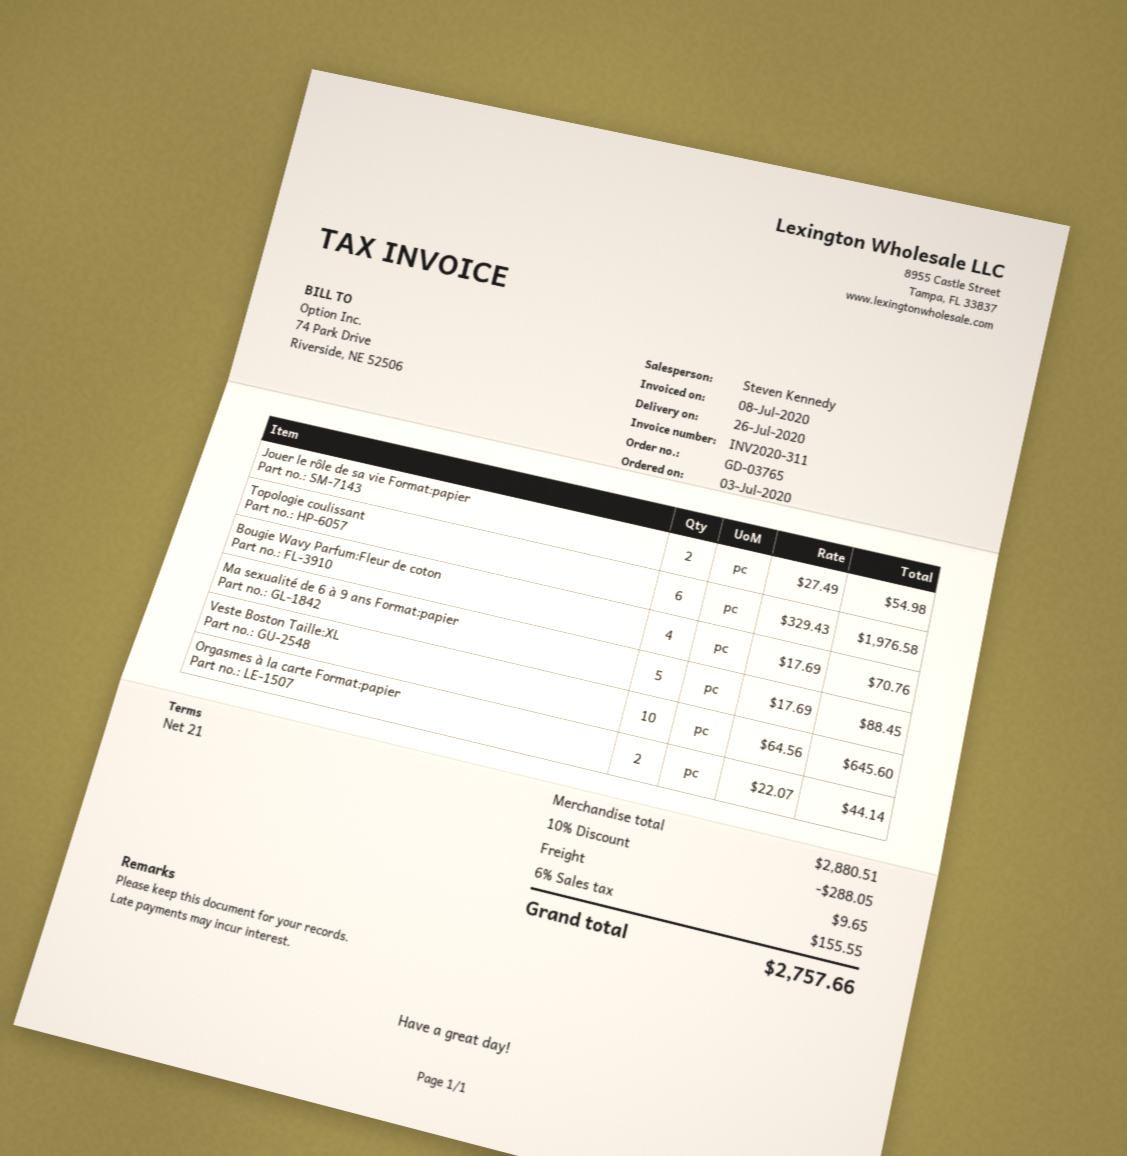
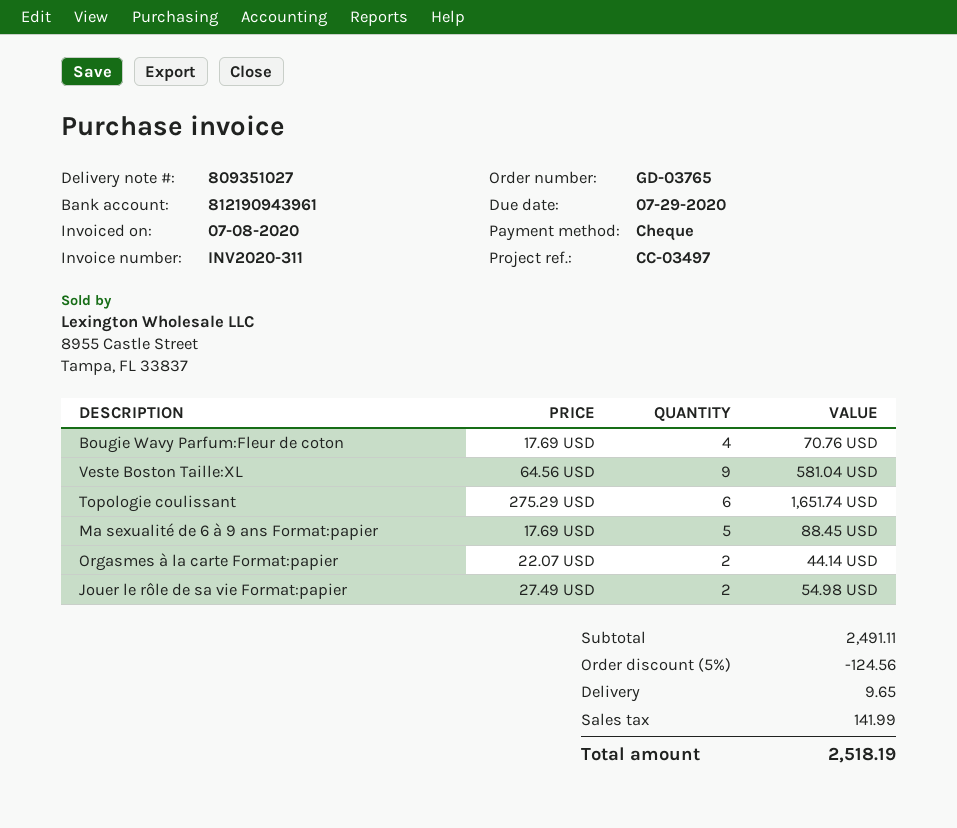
Topologie coulissant: 6 x 329.43 = 1976.58 -> 6 x 275.29 = 1651.74
Veste Boston Taille:XL: 10 x 64.56 = 645.60 -> 9 x 64.56 = 581.04
subtotal: 2880.51 -> 2491.11
discount: 10% = 288.05 -> 5% = 124.56
tax: 155.55 -> 141.99
total: 2757.66 -> 2518.19

